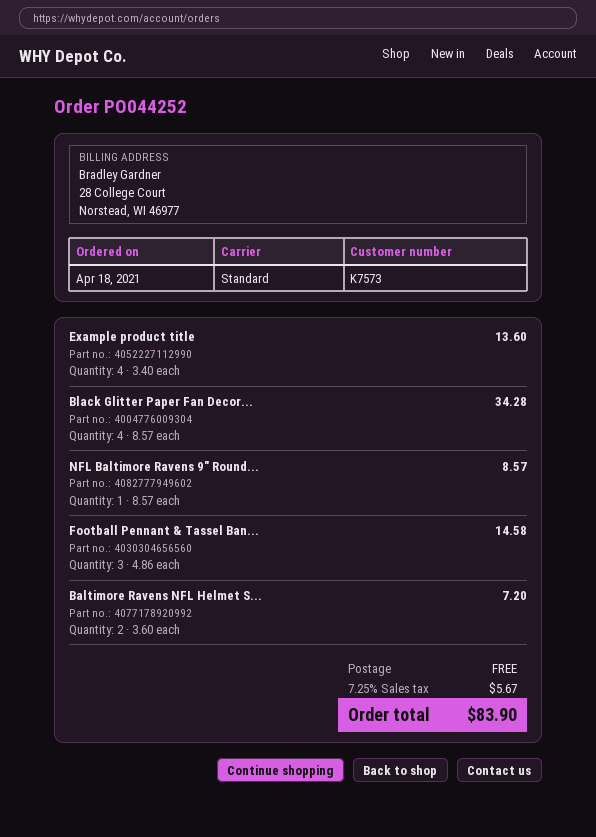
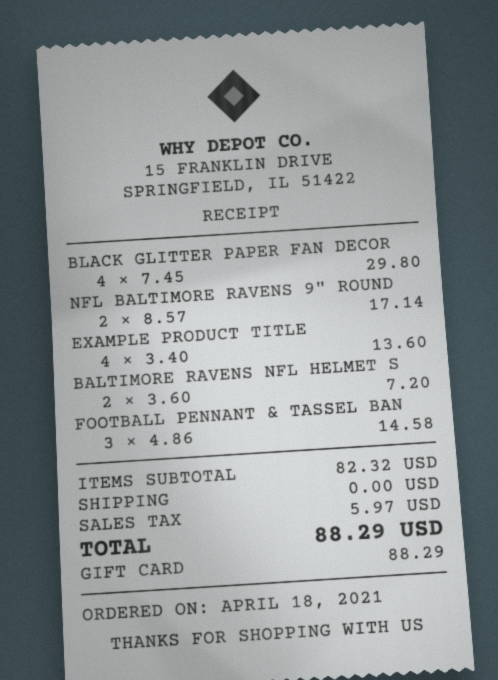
Black Glitter Paper Fan Decor...: 4 x 8.57 = 34.28 -> 4 x 7.45 = 29.80
NFL Baltimore Ravens 9" Round...: 1 x 8.57 = 8.57 -> 2 x 8.57 = 17.14
tax: 5.67 -> 5.97
total: 83.90 -> 88.29

